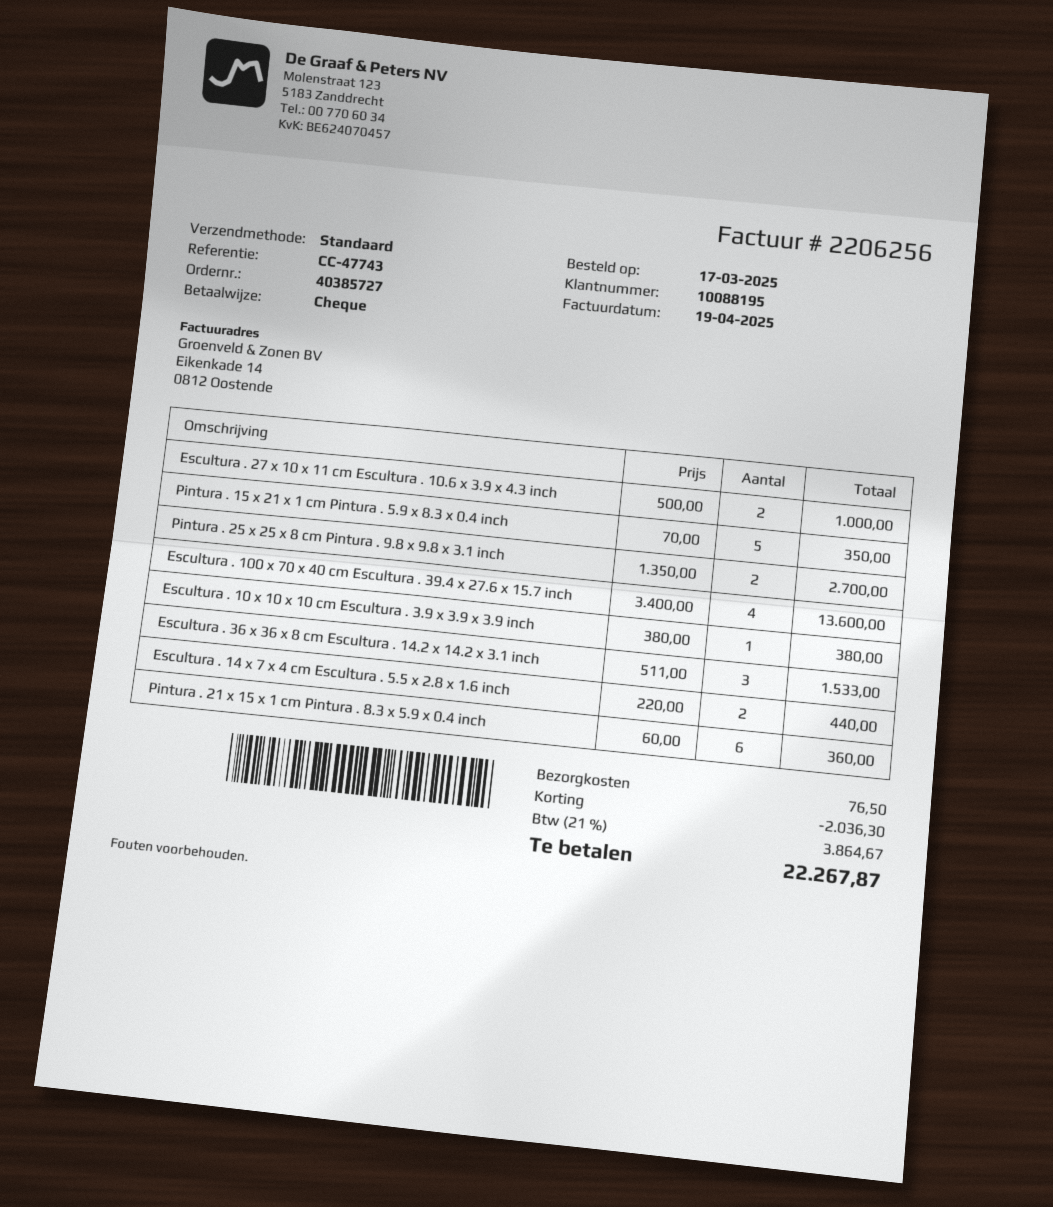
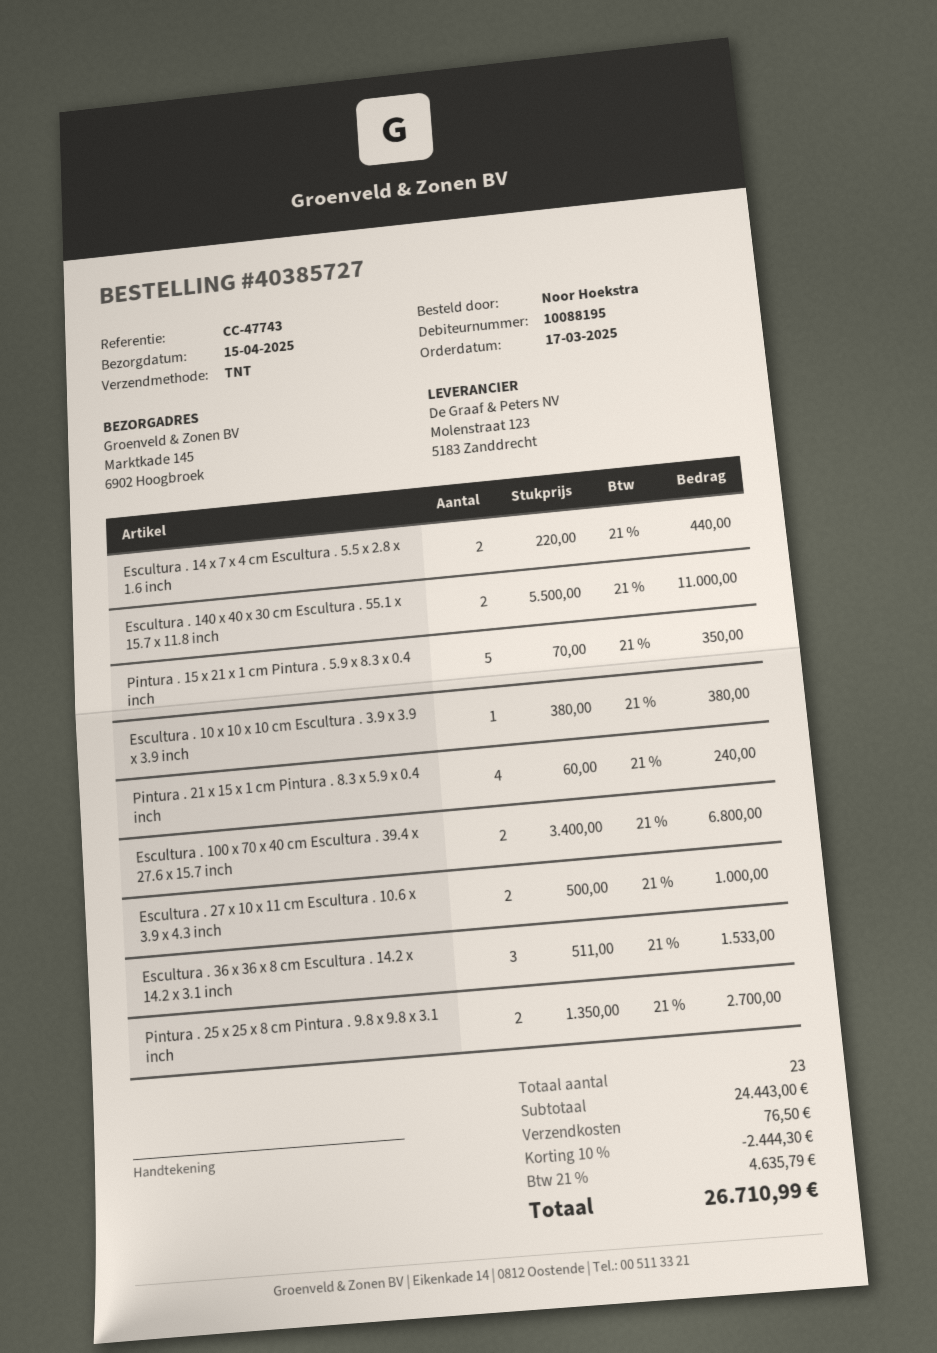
shipping method: standard -> TNT
Escultura . 100 x 70 x 40 cm Escultura . 39.4 x 27.6 x 15.7 inch: 4 x 3400.00 = 13600.00 -> 2 x 3400.00 = 6800.00
Pintura . 21 x 15 x 1 cm Pintura . 8.3 x 5.9 x 0.4 inch: 6 x 60.00 = 360.00 -> 4 x 60.00 = 240.00
Escultura . 140 x 40 x 30 cm Escultura . 55.1 x 15.7 x 11.8 inch: none -> 2 x 5500.00 = 11000.00
discount: 2036.30 -> 2444.30
tax: 21% = 3864.67 -> 21% = 4635.79
total: 22267.87 -> 26710.99

